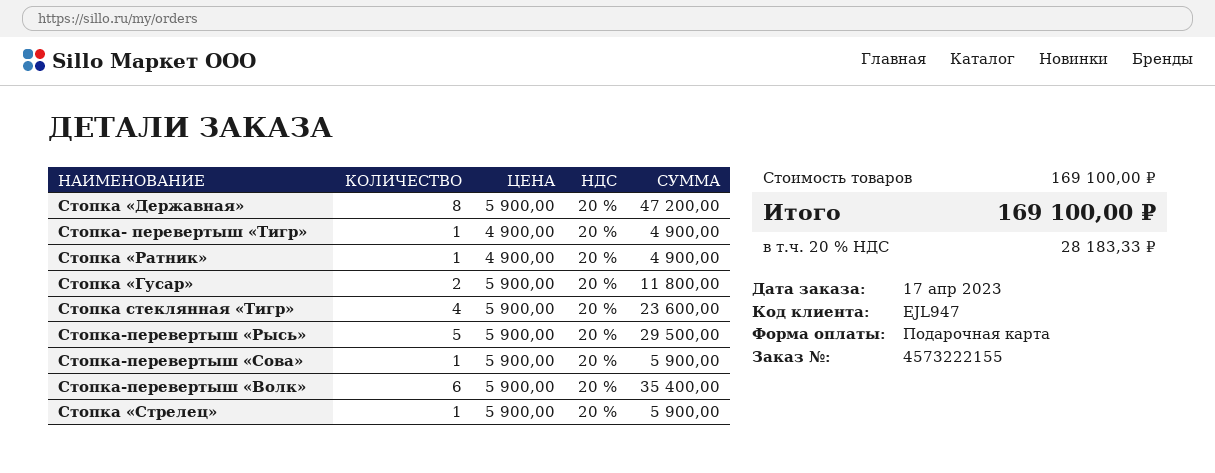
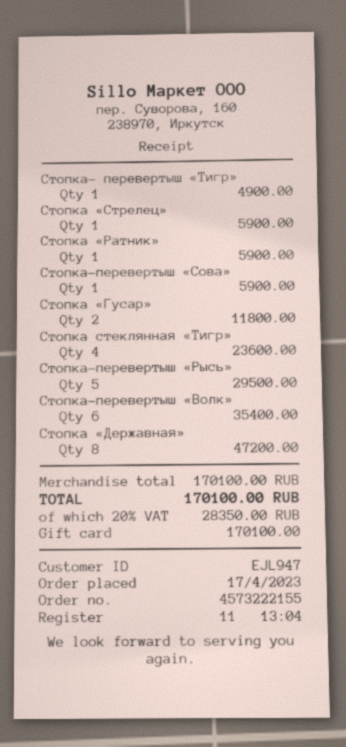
Стопка «Ратник»: 1 for 4900.00 -> 1 for 5900.00
subtotal: 169100.00 -> 170100.00
tax: 20% = 28183.33 -> 20% = 28350.00
total: 169100.00 -> 170100.00

